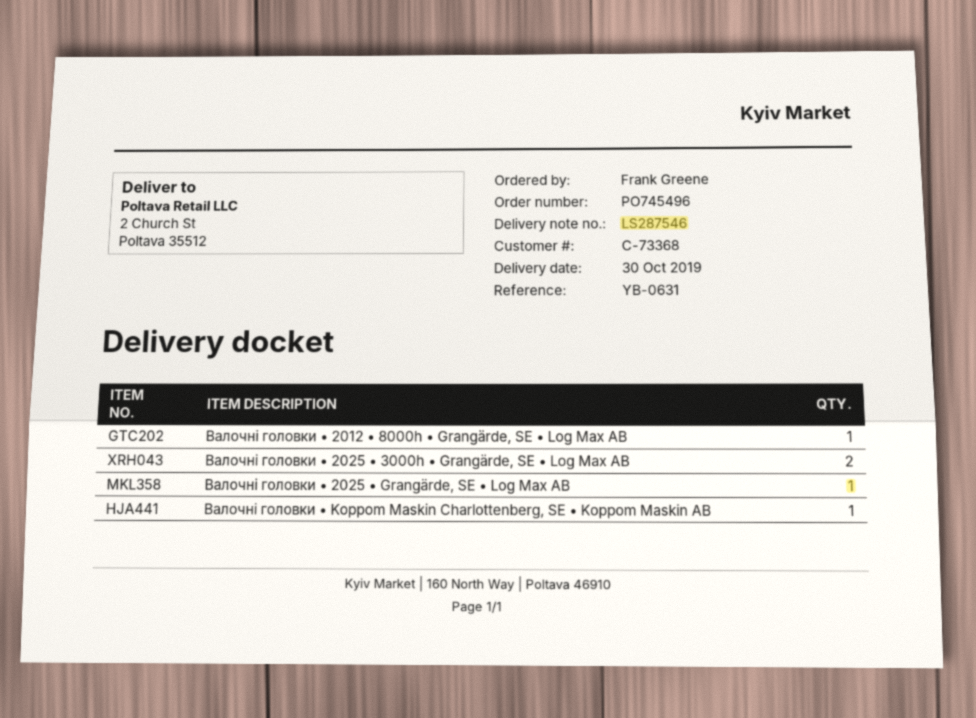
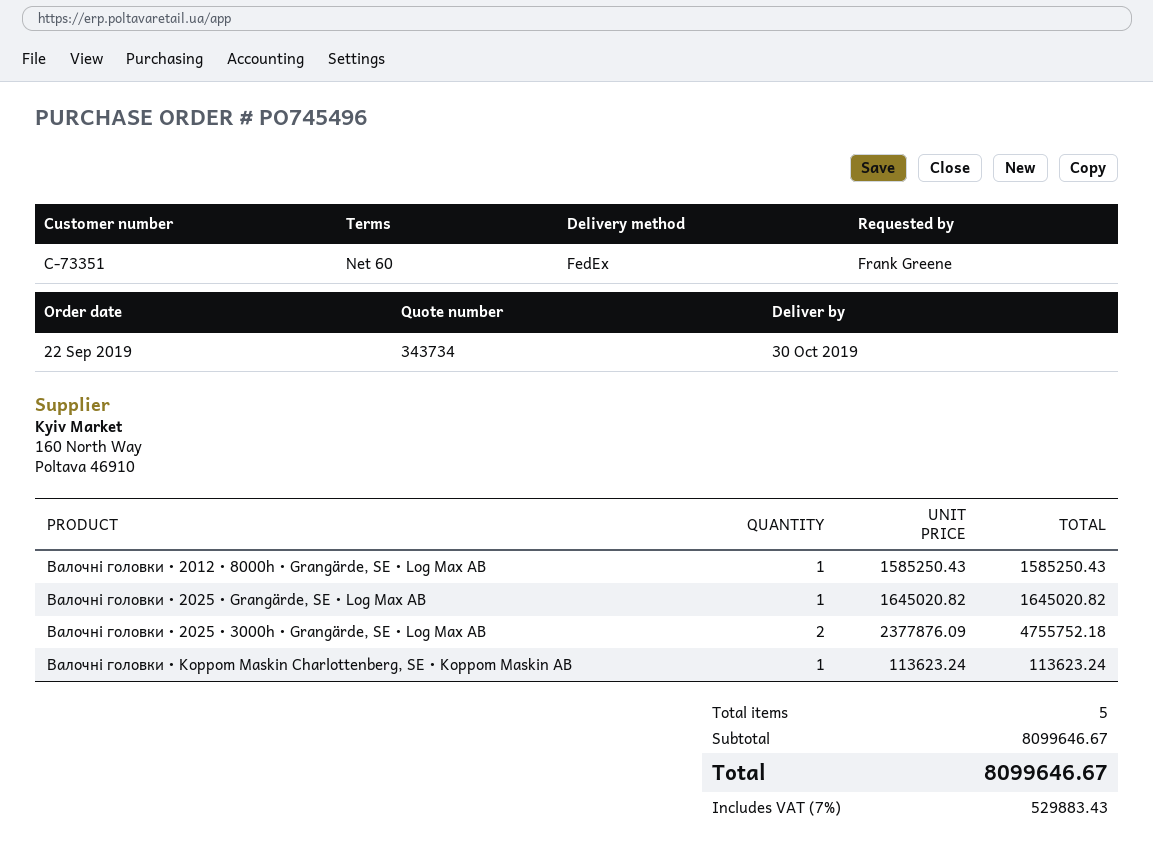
customer number: C-73368 -> C-73351

